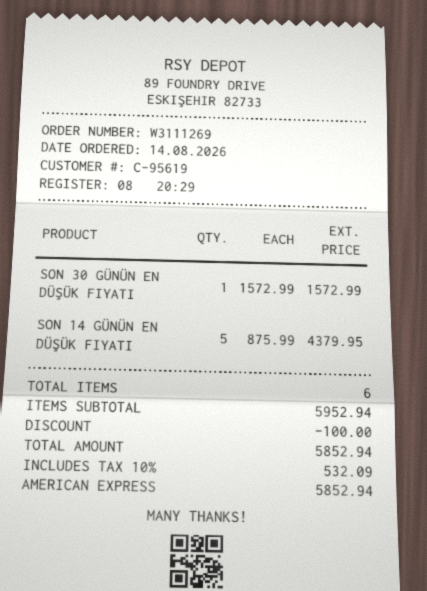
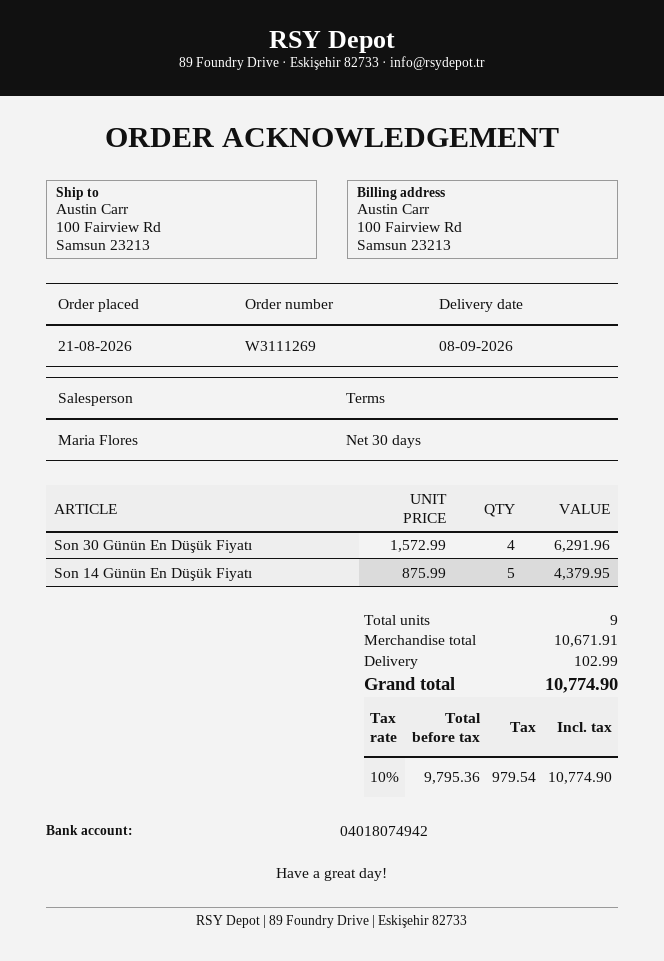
order date: 2026-08-14 -> 2026-08-21
SON 30 GÜNÜN EN DÜŞÜK FIYATI: 1 x 1572.99 = 1572.99 -> 4 x 1572.99 = 6291.96
total quantity: 6 -> 9
subtotal: 5952.94 -> 10671.91
discount: 100.00 -> none
shipping: none -> 102.99
tax: 10% = 532.09 -> 10% = 979.54
total: 5852.94 -> 10774.90

